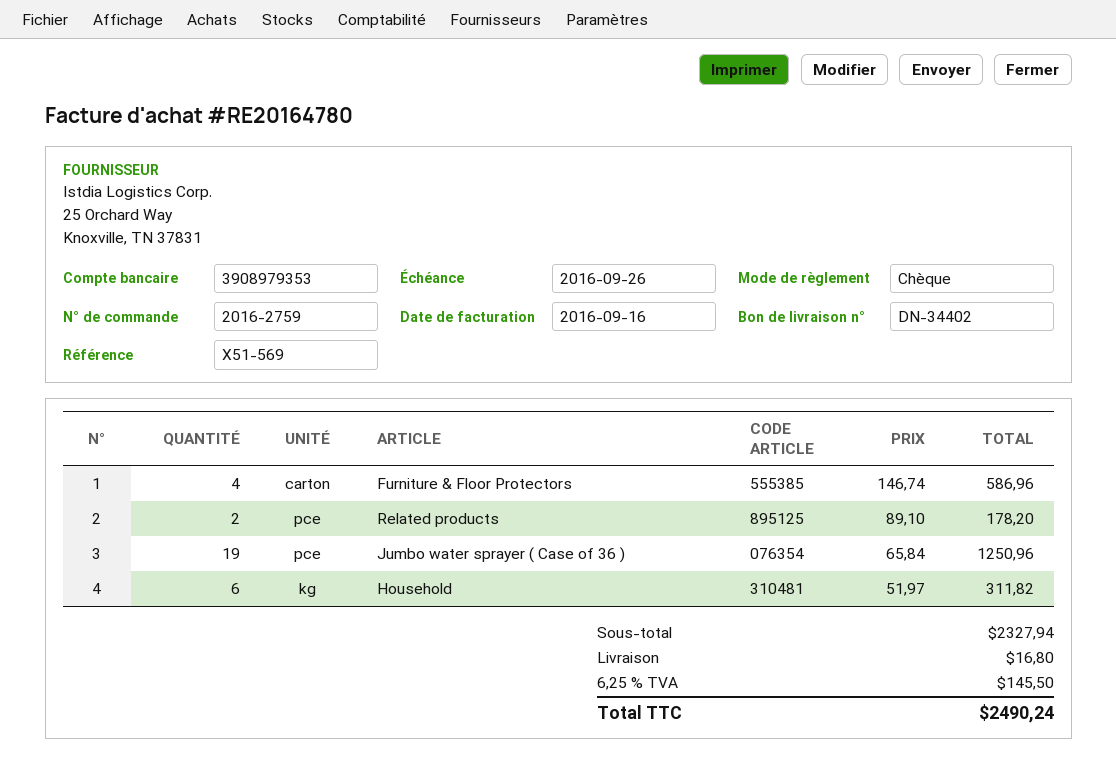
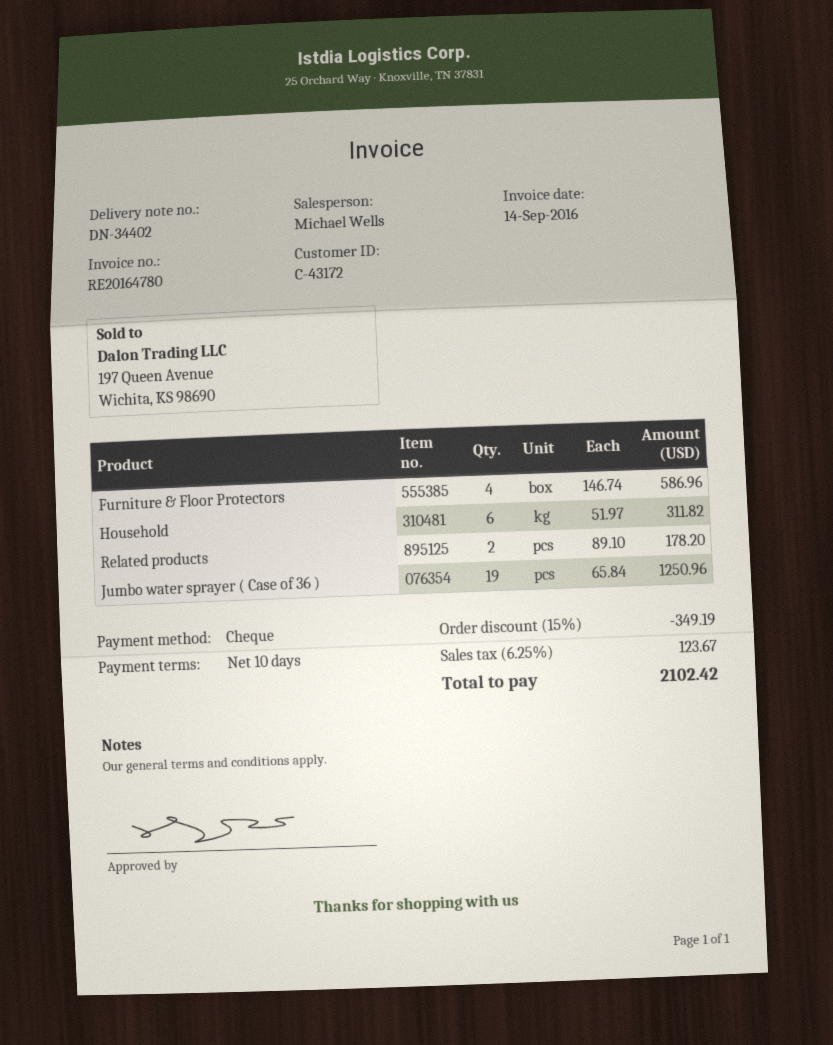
invoice date: 2016-09-16 -> 2016-09-14
discount: none -> 15% = 349.19
shipping: 16.80 -> none
tax: 6.25% = 145.50 -> 6.25% = 123.67
total: 2490.24 -> 2102.42

